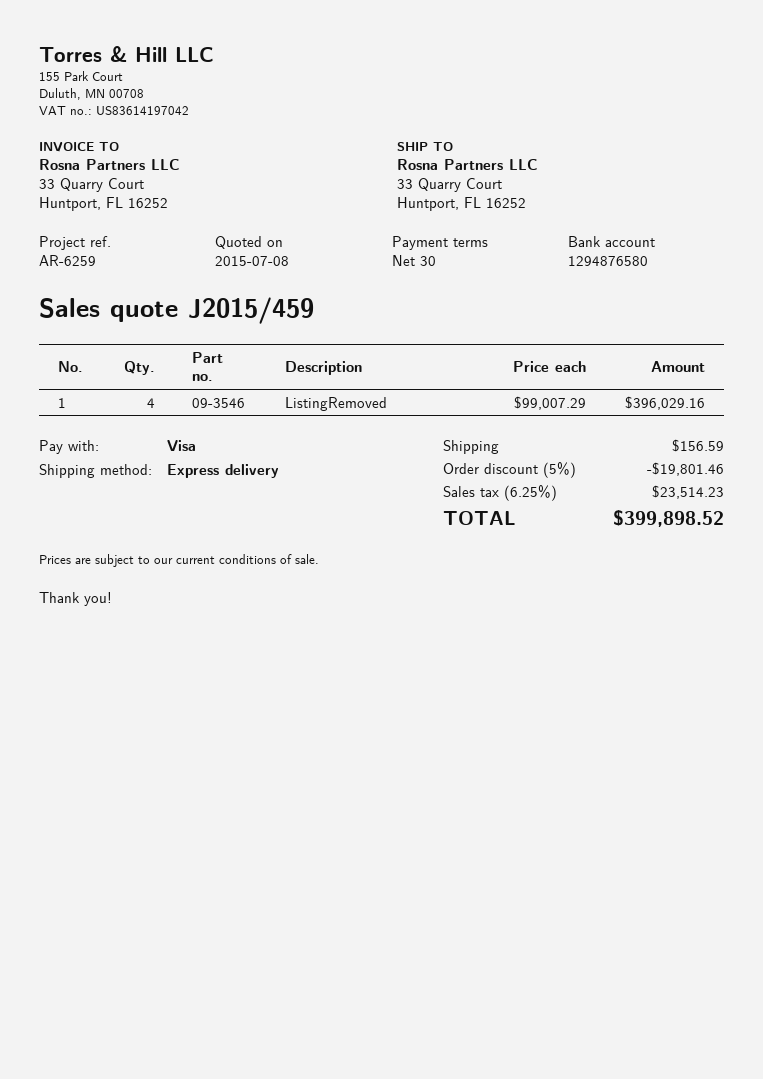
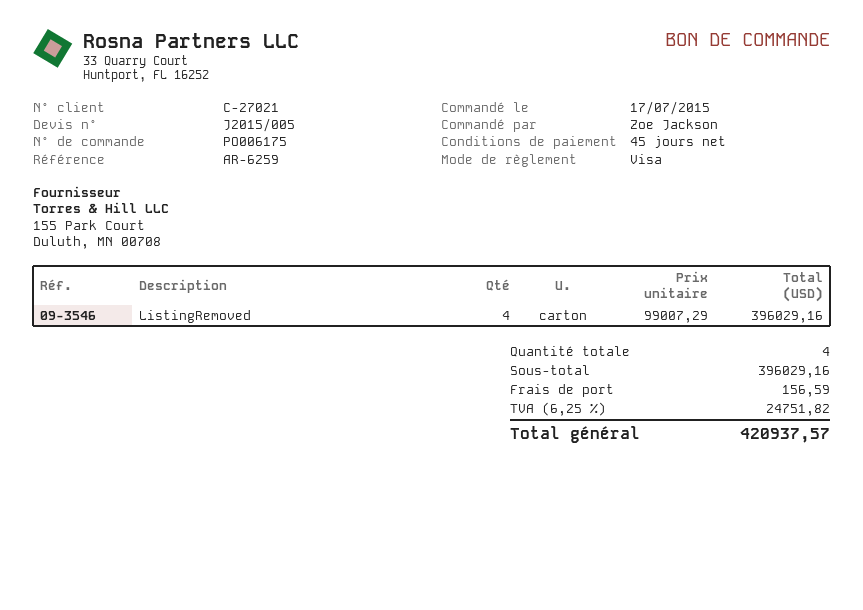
quote number: J2015/459 -> J2015/005
payment terms: 30 days -> 45 days
discount: 5% = 19801.46 -> none
tax: 6.25% = 23514.23 -> 6.25% = 24751.82
total: 399898.52 -> 420937.57

